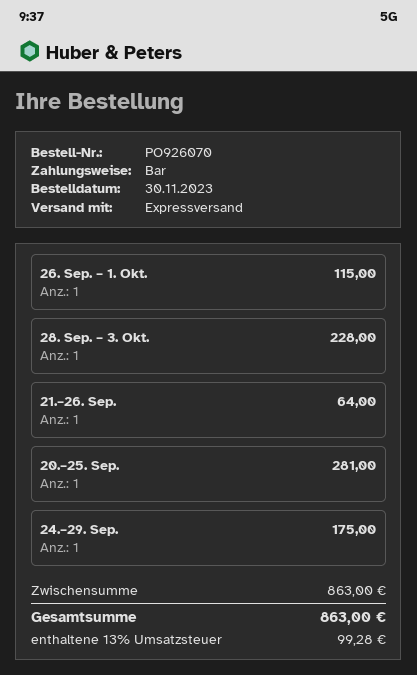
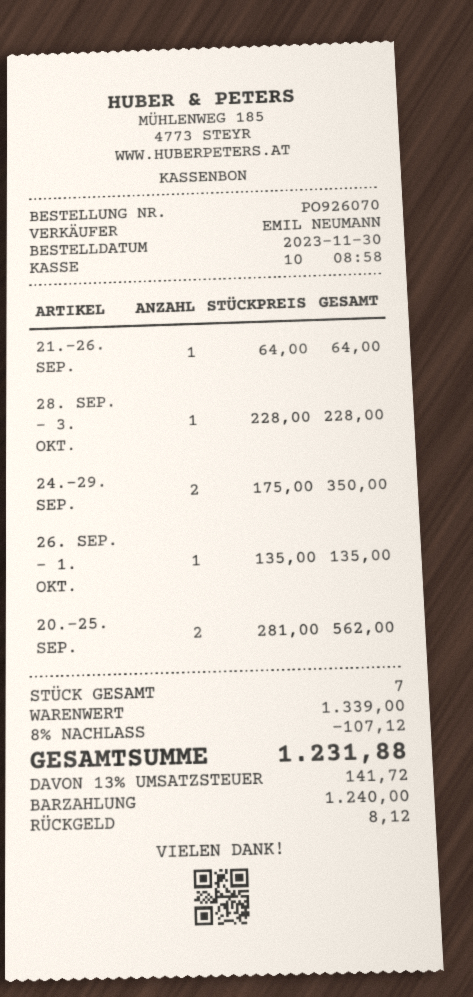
26. Sep. – 1. Okt.: 1 for 115.00 -> 1 for 135.00
20.–25. Sep.: 1 for 281.00 -> 2 for 562.00
24.–29. Sep.: 1 for 175.00 -> 2 for 350.00
subtotal: 863.00 -> 1339.00
discount: none -> 8% = 107.12
tax: 13% = 99.28 -> 13% = 141.72
total: 863.00 -> 1231.88

